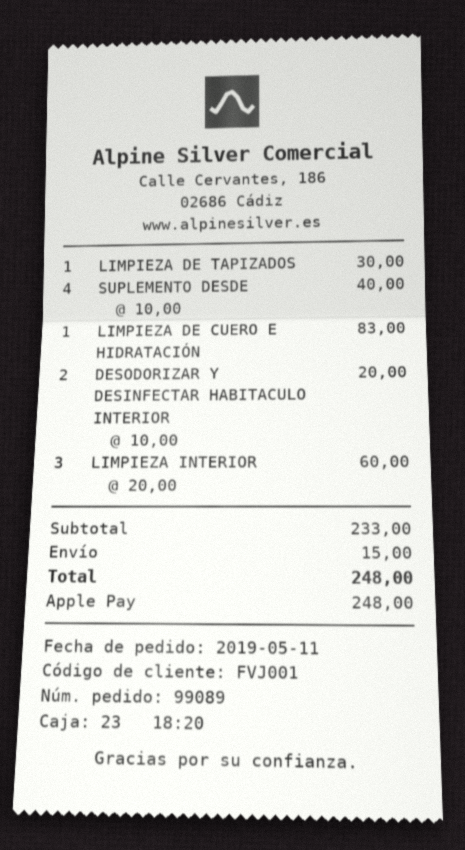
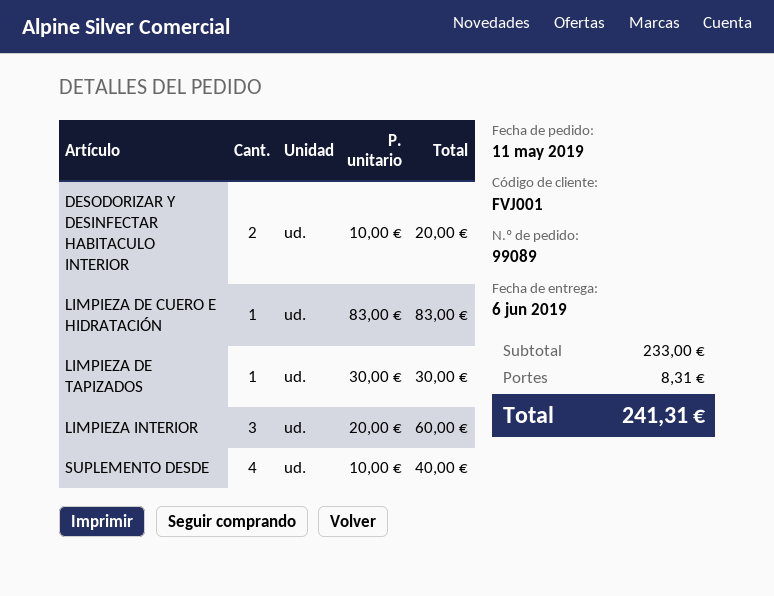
shipping: 15.00 -> 8.31
total: 248.00 -> 241.31

